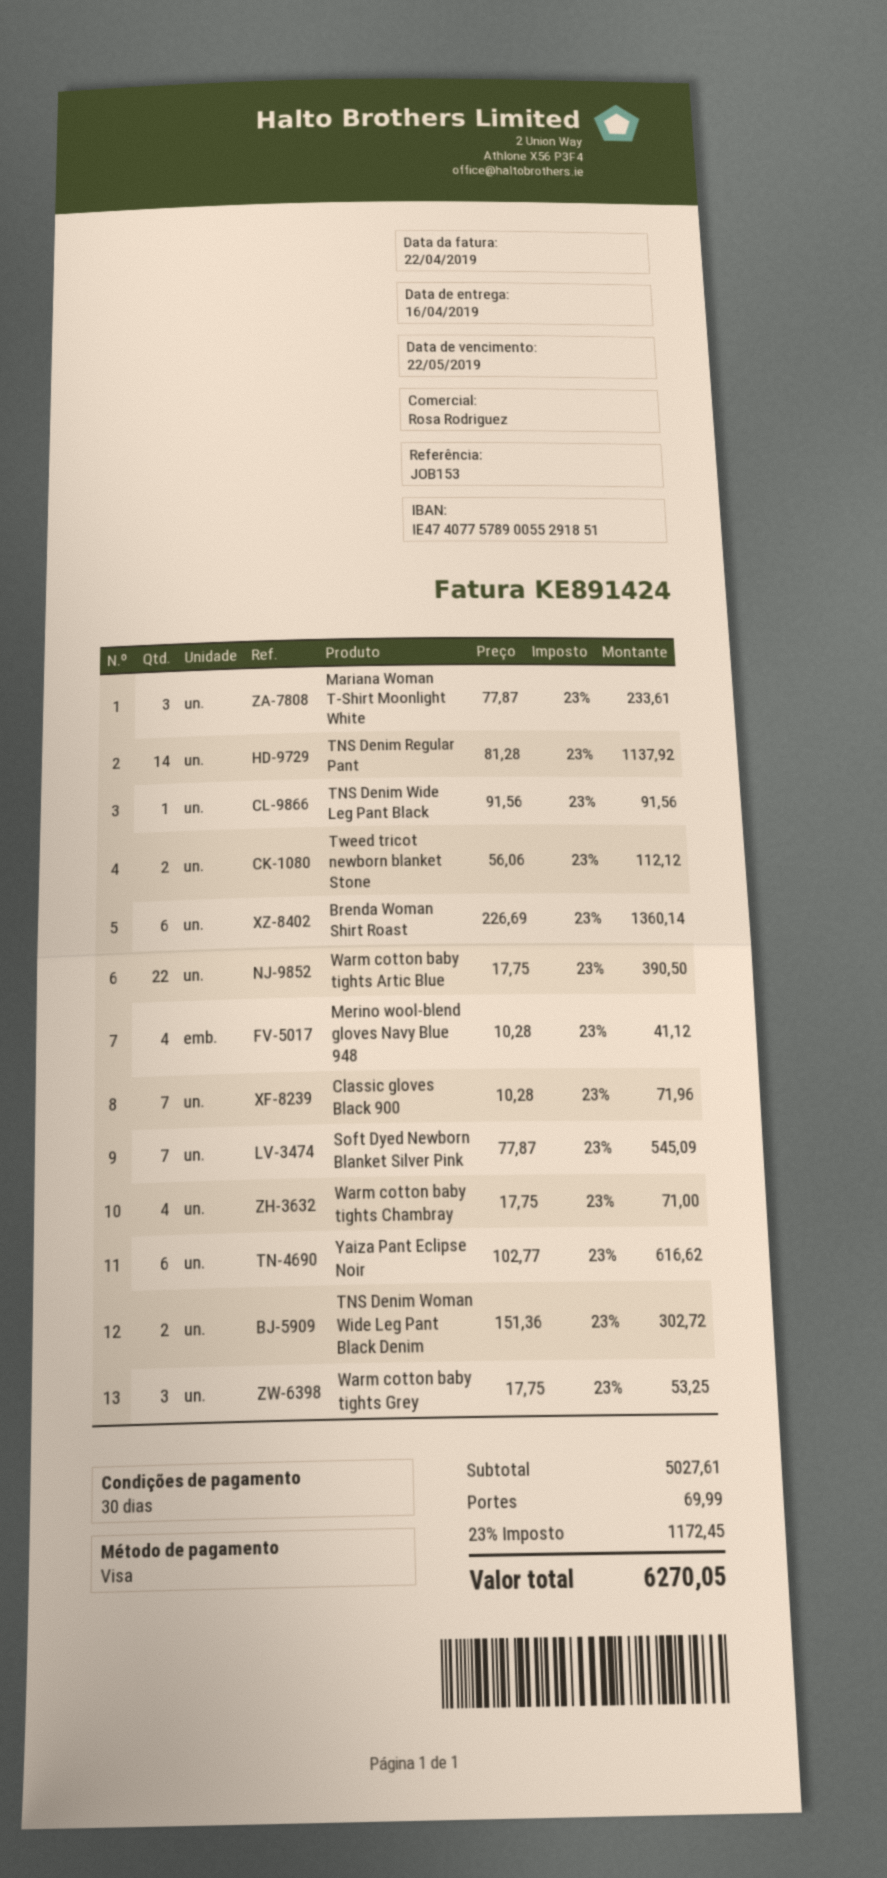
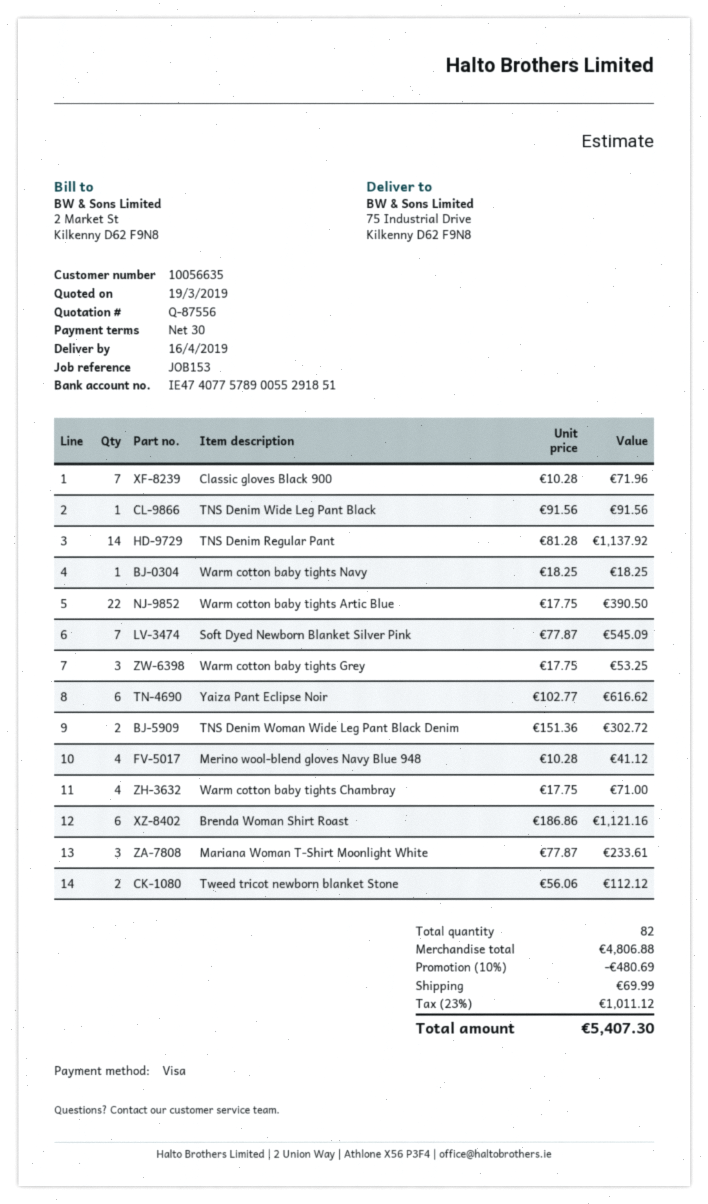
Brenda Woman Shirt Roast: 6 x 226.69 = 1360.14 -> 6 x 186.86 = 1121.16
Warm cotton baby tights Navy: none -> 1 x 18.25 = 18.25
subtotal: 5027.61 -> 4806.88
discount: none -> 10% = 480.69
tax: 23% = 1172.45 -> 23% = 1011.12
total: 6270.05 -> 5407.30

